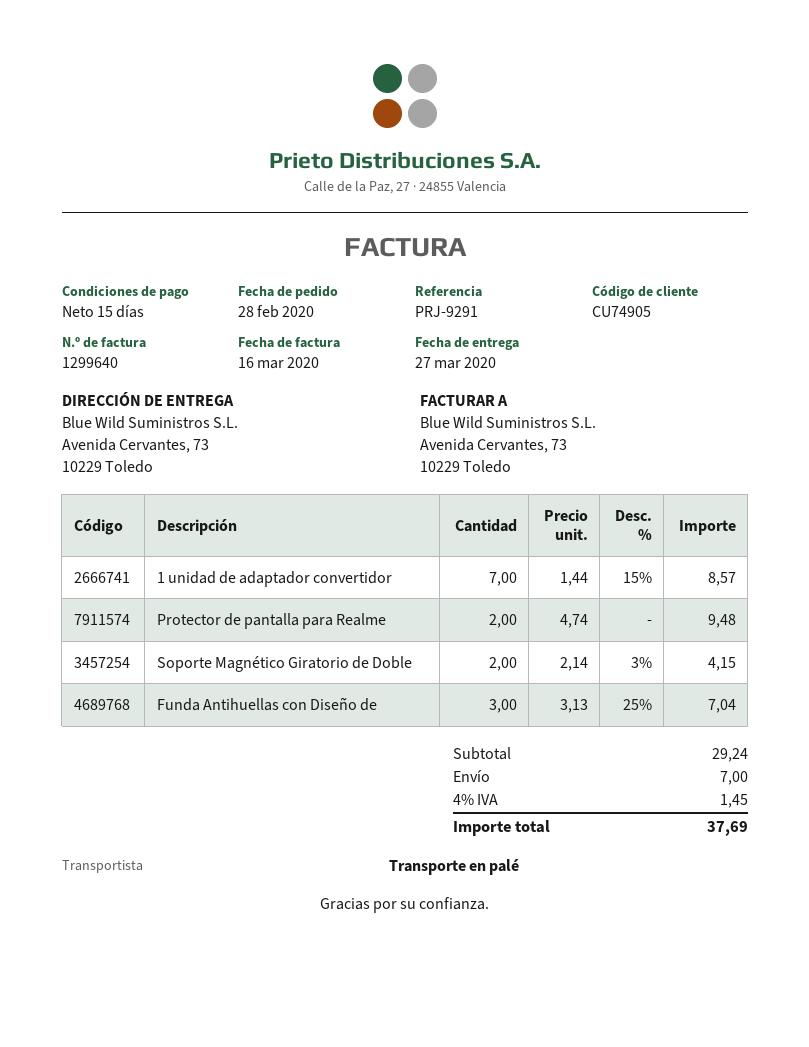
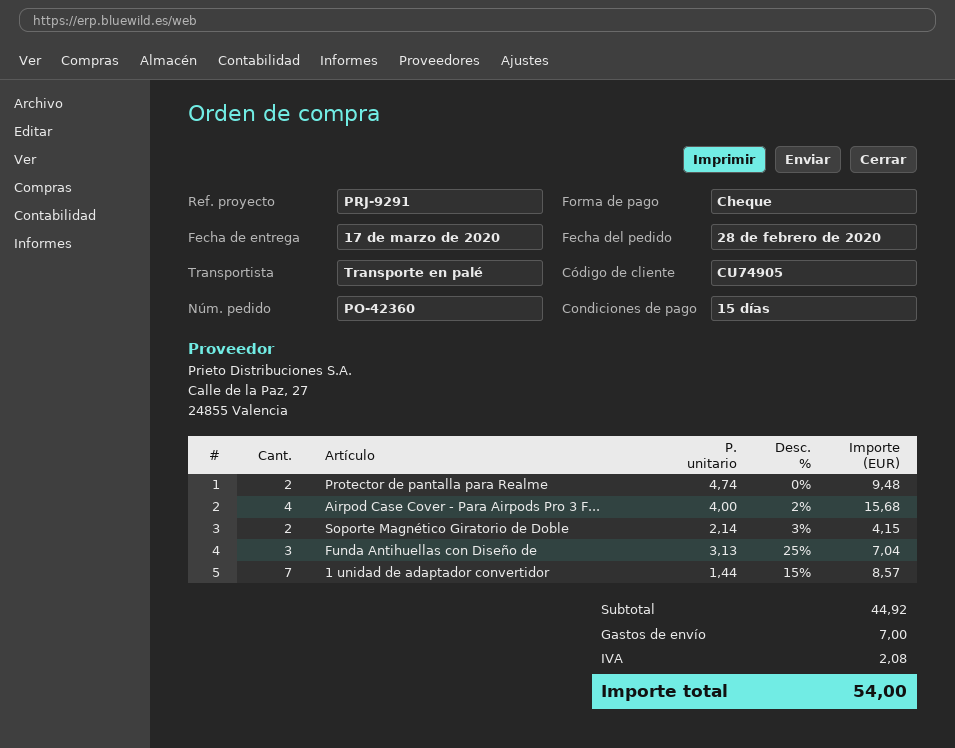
delivery date: 2020-03-27 -> 2020-03-17
Airpod Case Cover - Para Airpods Pro 3 F...: none -> 4 x 4.00 - 2% = 15.68
subtotal: 29.24 -> 44.92
tax: 1.45 -> 2.08
total: 37.69 -> 54.00

